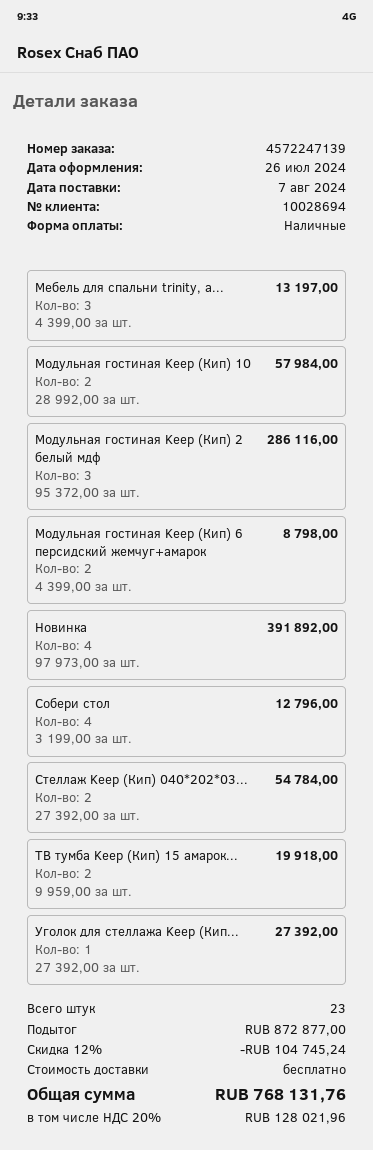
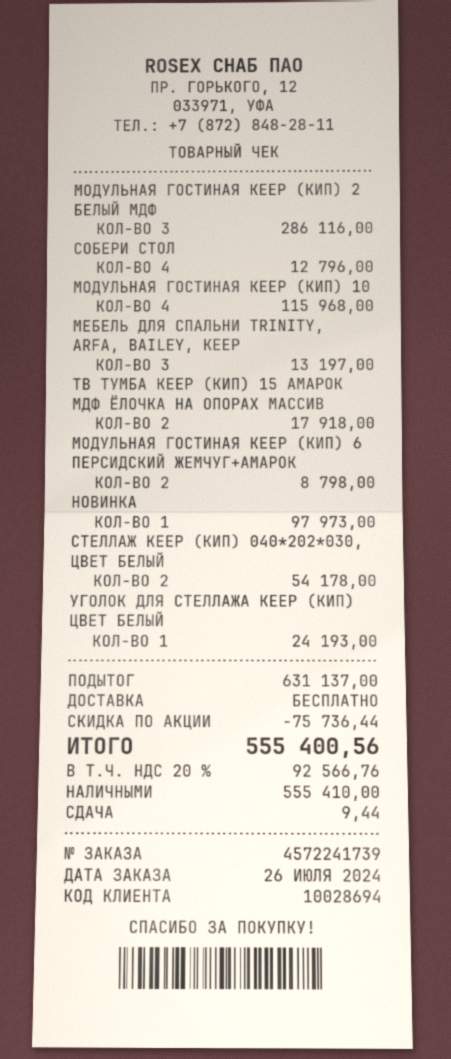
order number: 4572247139 -> 4572241739
Модульная гостиная Keep (Кип) 10: 2 for 57984.00 -> 4 for 115968.00
Новинка: 4 for 391892.00 -> 1 for 97973.00
Стеллаж Keep (Кип) 040*202*03...: 2 for 54784.00 -> 2 for 54178.00
ТВ тумба Keep (Кип) 15 амарок...: 2 for 19918.00 -> 2 for 17918.00
Уголок для стеллажа Keep (Кип...: 1 for 27392.00 -> 1 for 24193.00
subtotal: 872877.00 -> 631137.00
discount: 104745.24 -> 75736.44
tax: 20% = 128021.96 -> 20% = 92566.76
total: 768131.76 -> 555400.56

